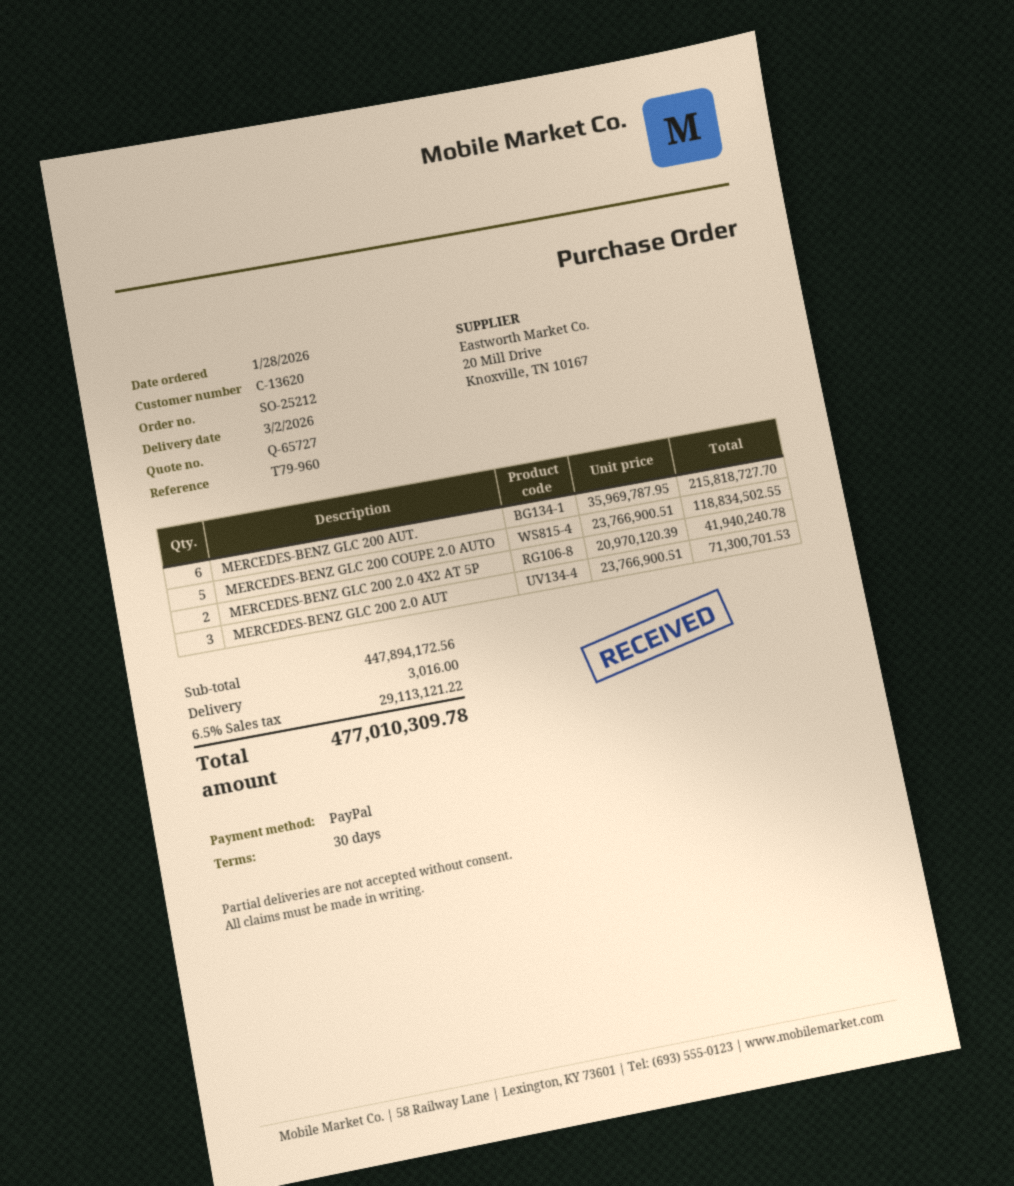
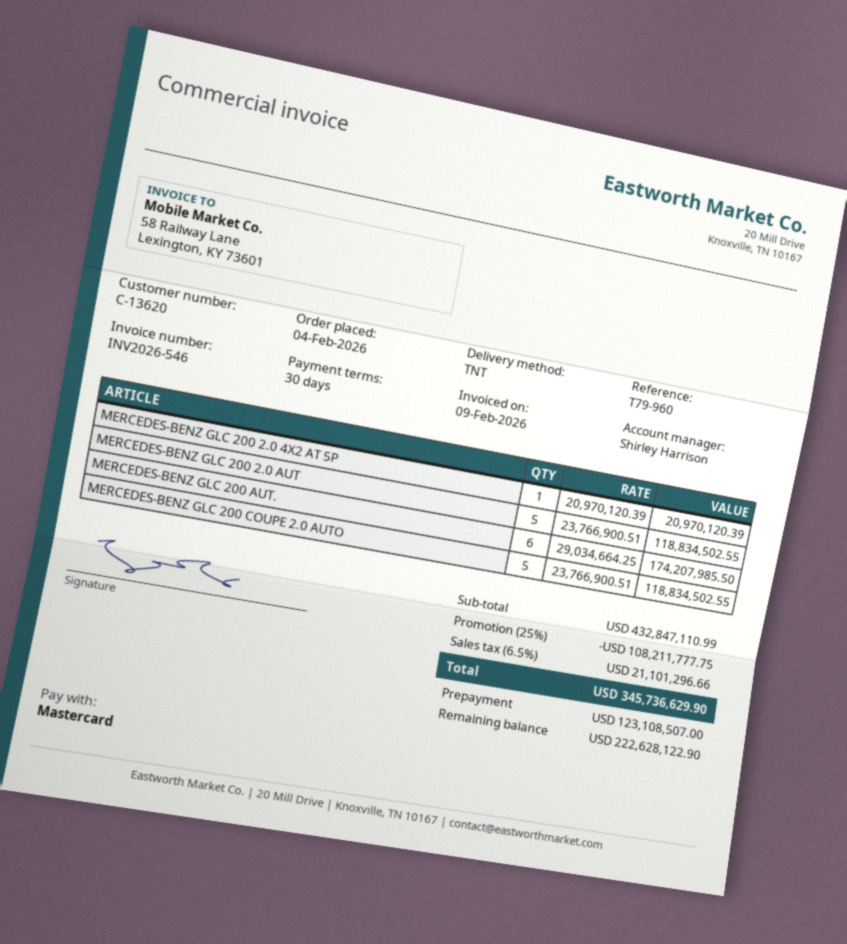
order date: 2026-01-28 -> 2026-02-04
payment method: PayPal -> Mastercard
MERCEDES-BENZ GLC 200 AUT.: 6 x 35969787.95 = 215818727.70 -> 6 x 29034664.25 = 174207985.50
MERCEDES-BENZ GLC 200 2.0 4X2 AT 5P: 2 x 20970120.39 = 41940240.78 -> 1 x 20970120.39 = 20970120.39
MERCEDES-BENZ GLC 200 2.0 AUT: 3 x 23766900.51 = 71300701.53 -> 5 x 23766900.51 = 118834502.55
subtotal: 447894172.56 -> 432847110.99
discount: none -> 25% = 108211777.75
shipping: 3016.00 -> none
tax: 6.5% = 29113121.22 -> 6.5% = 21101296.66
total: 477010309.78 -> 345736629.90

